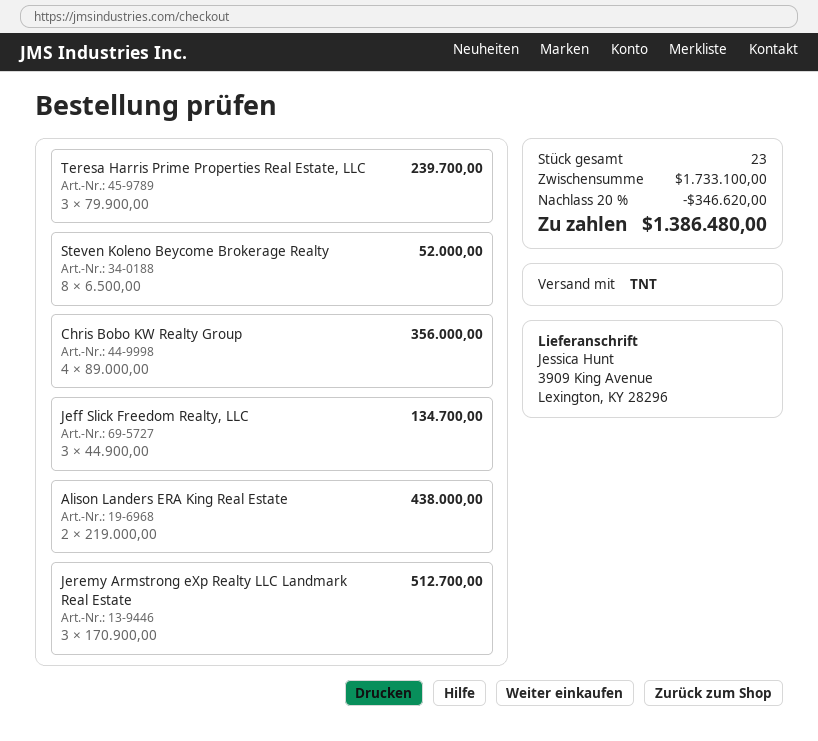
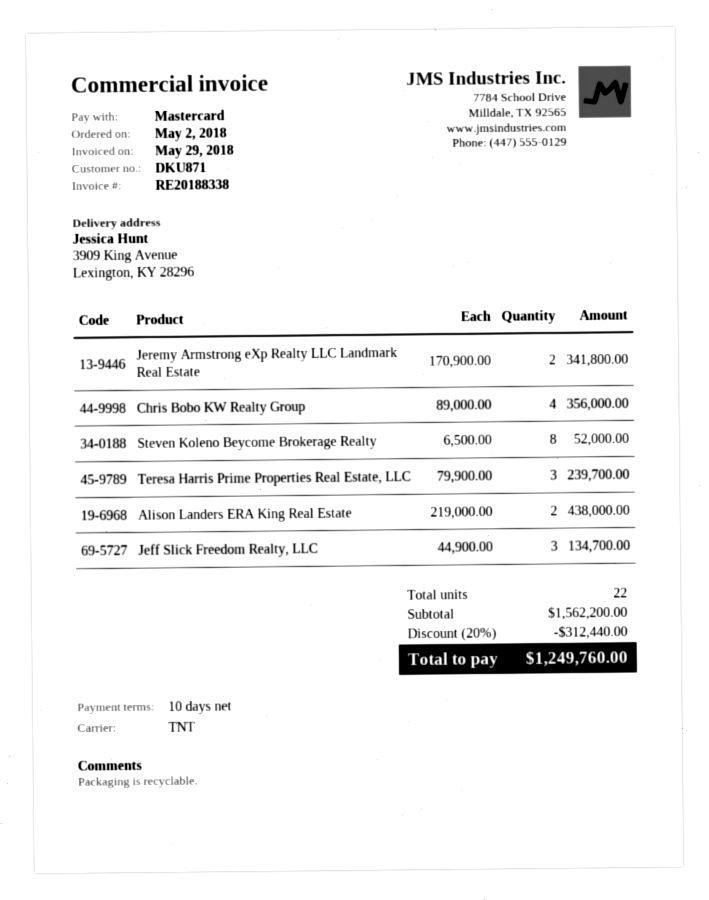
Jeremy Armstrong eXp Realty LLC Landmark Real Estate: 3 x 170900.00 = 512700.00 -> 2 x 170900.00 = 341800.00
total quantity: 23 -> 22
subtotal: 1733100.00 -> 1562200.00
discount: 20% = 346620.00 -> 20% = 312440.00
total: 1386480.00 -> 1249760.00

